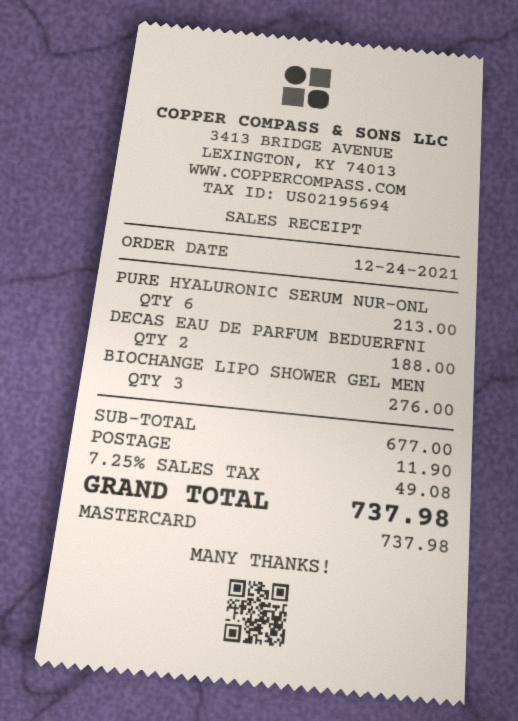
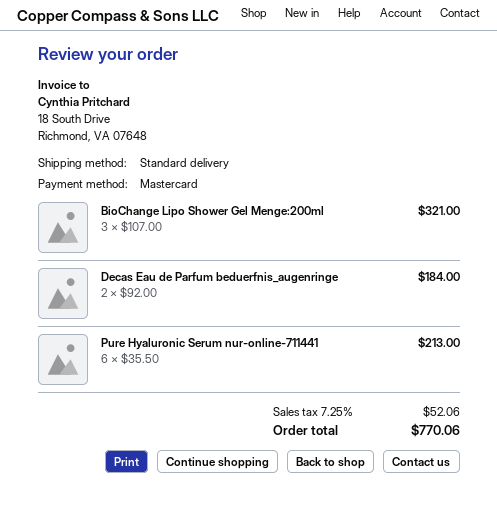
DECAS EAU DE PARFUM BEDUERFNI: 2 for 188.00 -> 2 for 184.00
BIOCHANGE LIPO SHOWER GEL MEN: 3 for 276.00 -> 3 for 321.00
shipping: 11.90 -> none
tax: 7.25% = 49.08 -> 7.25% = 52.06
total: 737.98 -> 770.06

